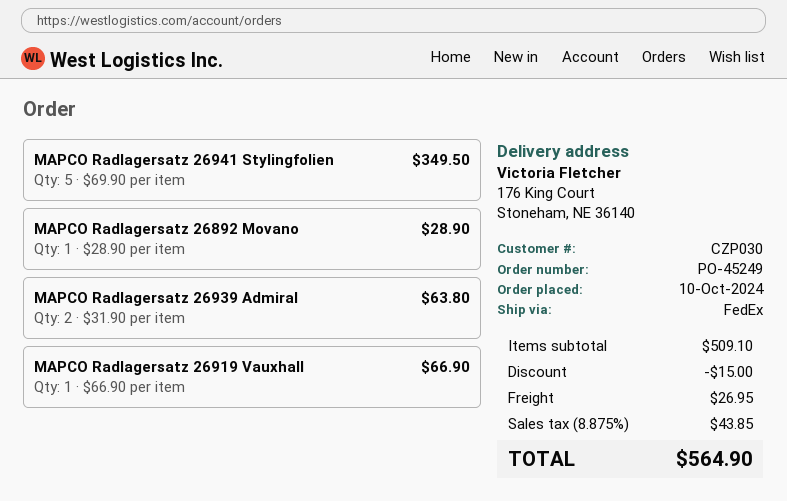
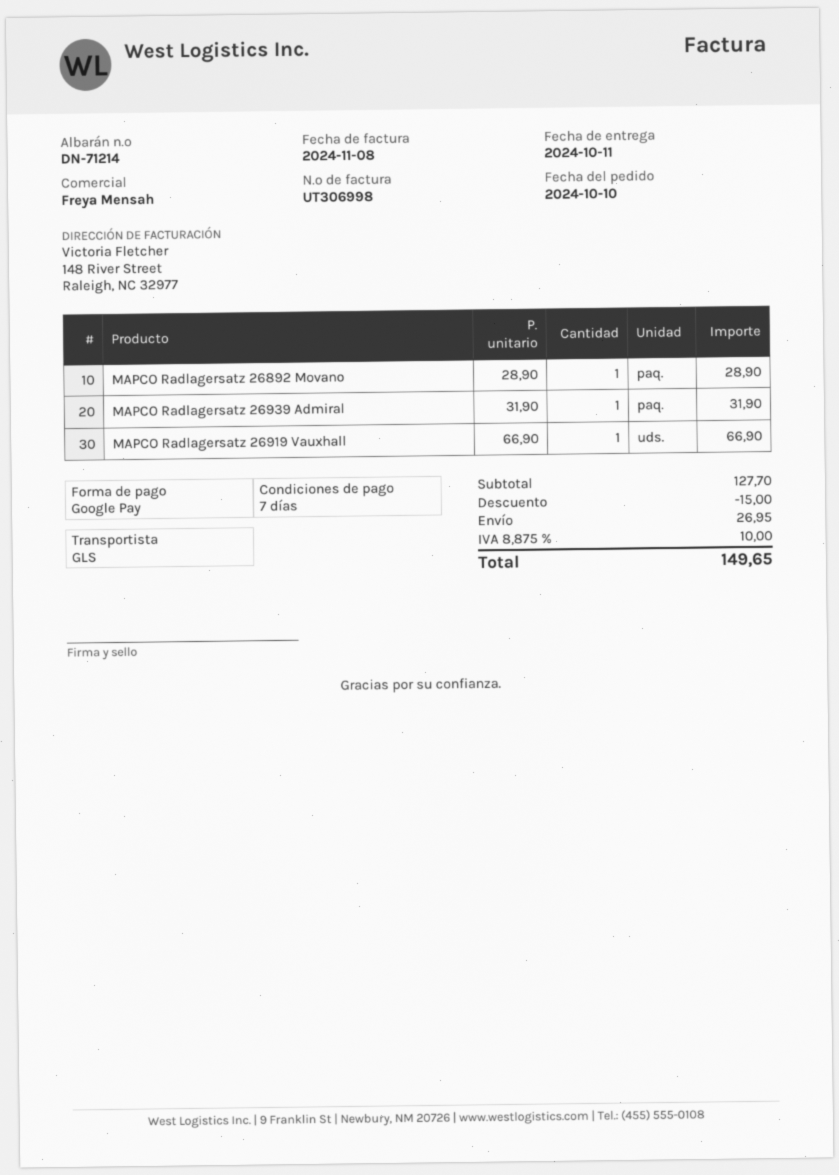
shipping method: FedEx -> GLS
MAPCO Radlagersatz 26941 Stylingfolien: 5 x 69.90 = 349.50 -> none
MAPCO Radlagersatz 26939 Admiral: 2 x 31.90 = 63.80 -> 1 x 31.90 = 31.90
subtotal: 509.10 -> 127.70
tax: 8.875% = 43.85 -> 8.875% = 10.00
total: 564.90 -> 149.65

